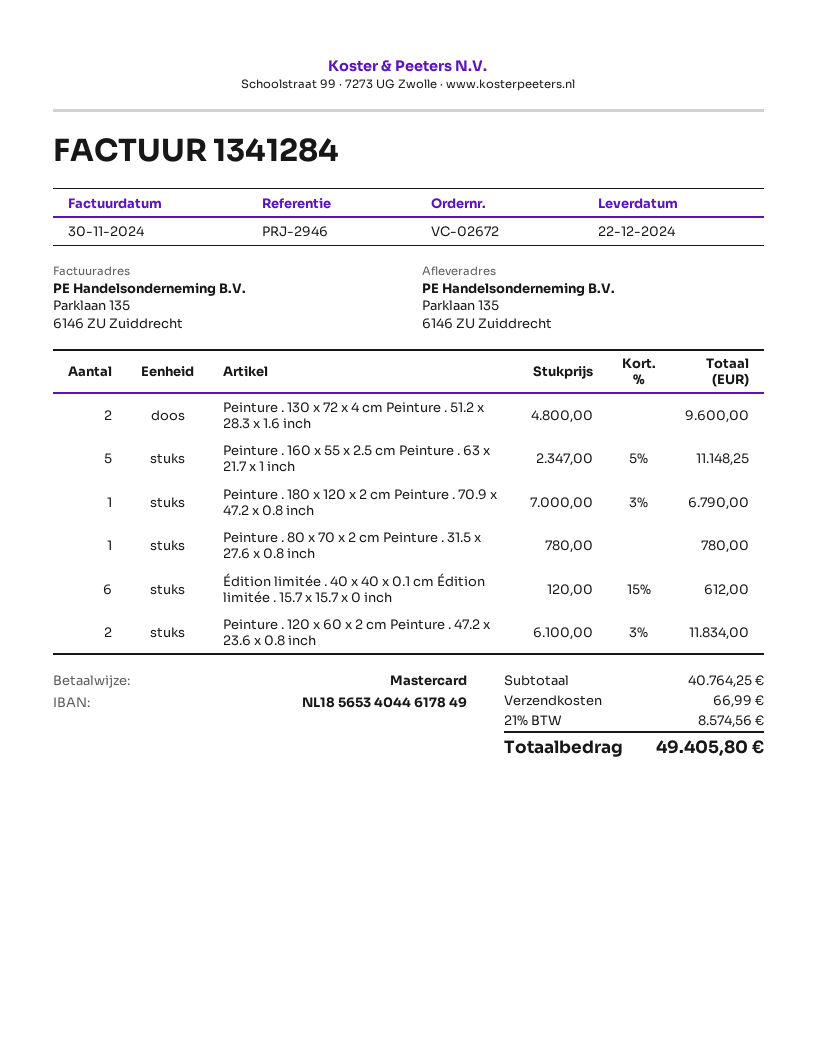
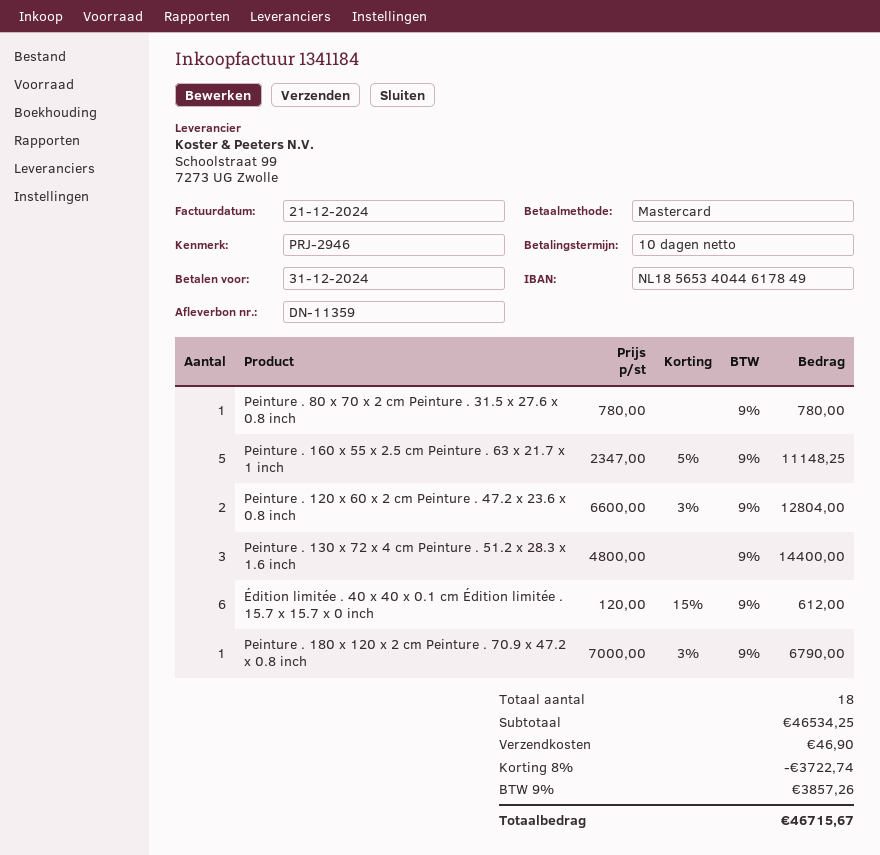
invoice number: 1341284 -> 1341184
invoice date: 2024-11-30 -> 2024-12-21
Peinture . 130 x 72 x 4 cm Peinture . 51.2 x 28.3 x 1.6 inch: 2 x 4800.00 = 9600.00 -> 3 x 4800.00 = 14400.00
Peinture . 120 x 60 x 2 cm Peinture . 47.2 x 23.6 x 0.8 inch: 2 x 6100.00 - 3% = 11834.00 -> 2 x 6600.00 - 3% = 12804.00
subtotal: 40764.25 -> 46534.25
discount: none -> 8% = 3722.74
shipping: 66.99 -> 46.90
tax: 21% = 8574.56 -> 9% = 3857.26
total: 49405.80 -> 46715.67

